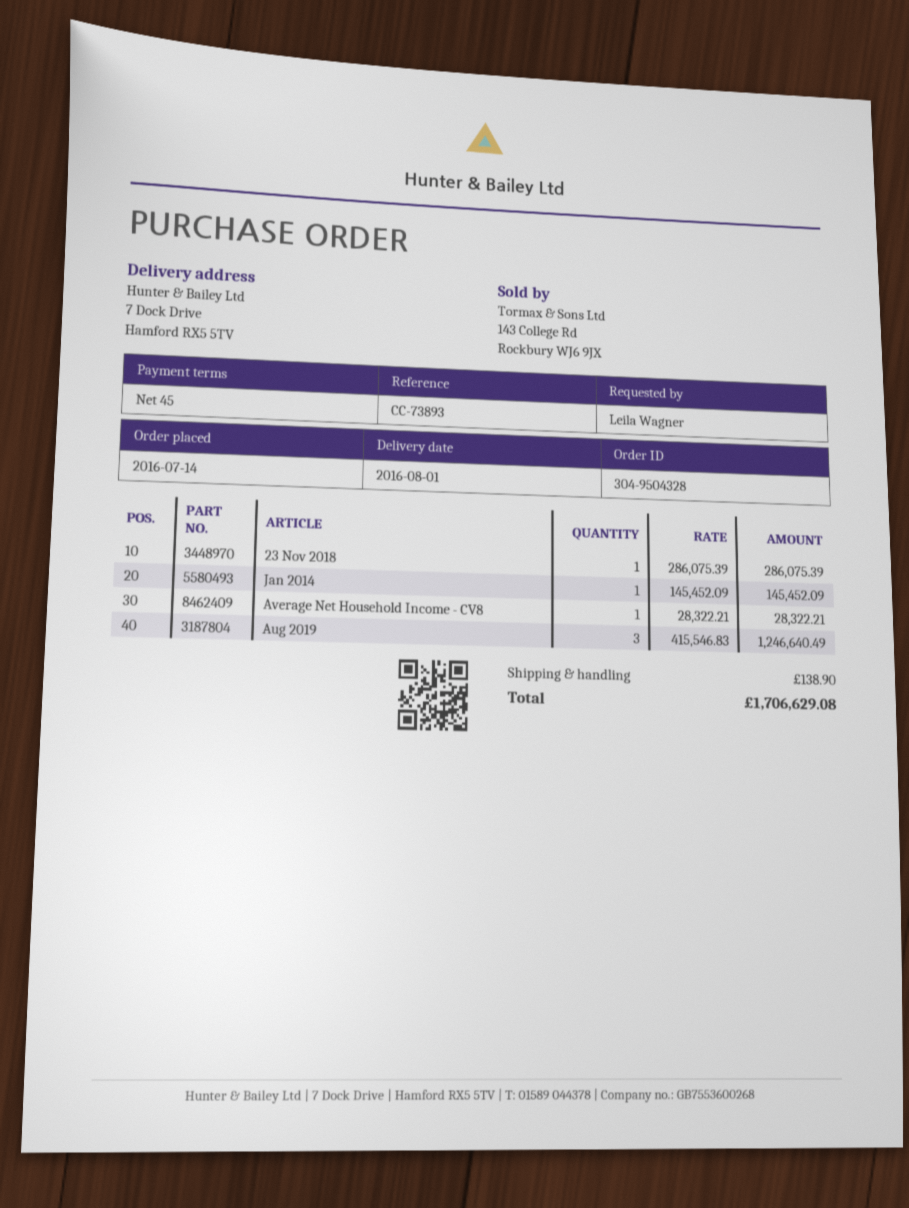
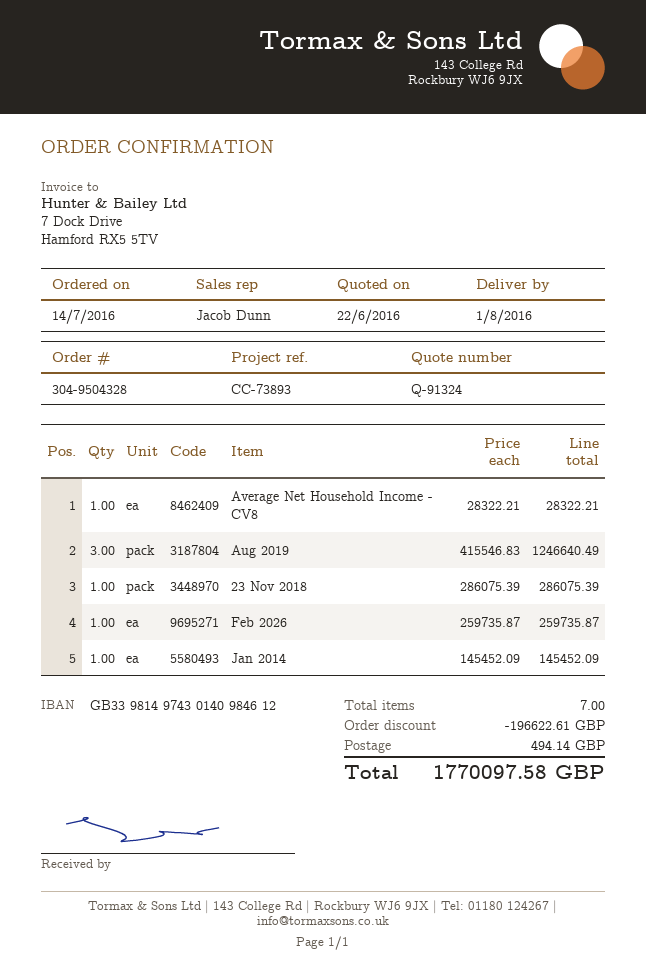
Feb 2026: none -> 1 x 259735.87 = 259735.87
discount: none -> 196622.61
shipping: 138.90 -> 494.14
total: 1706629.08 -> 1770097.58

